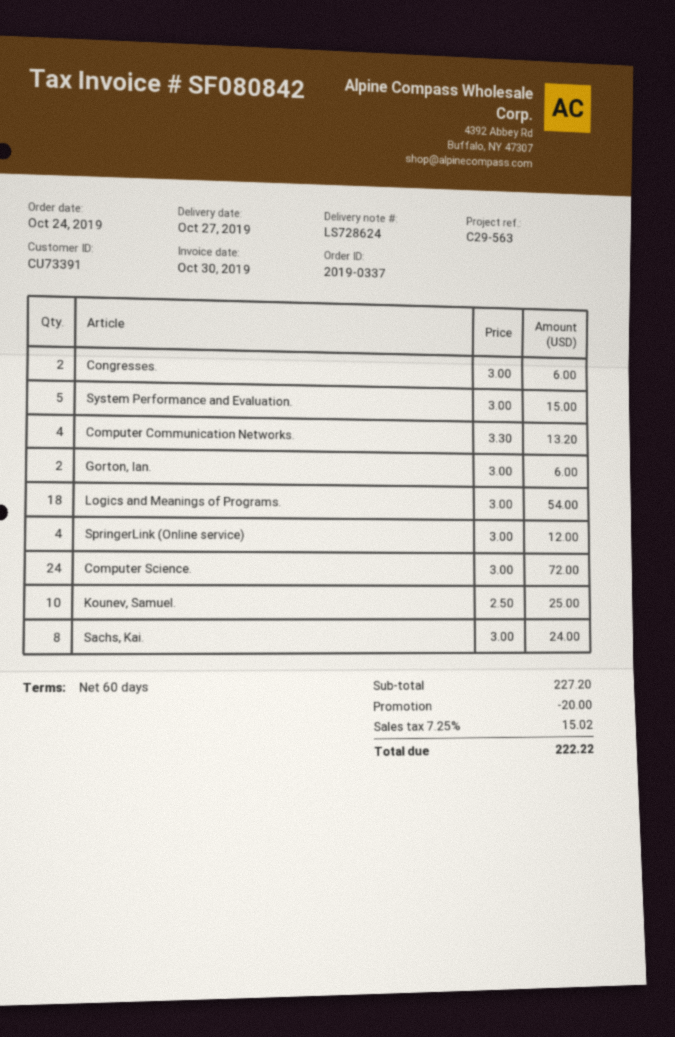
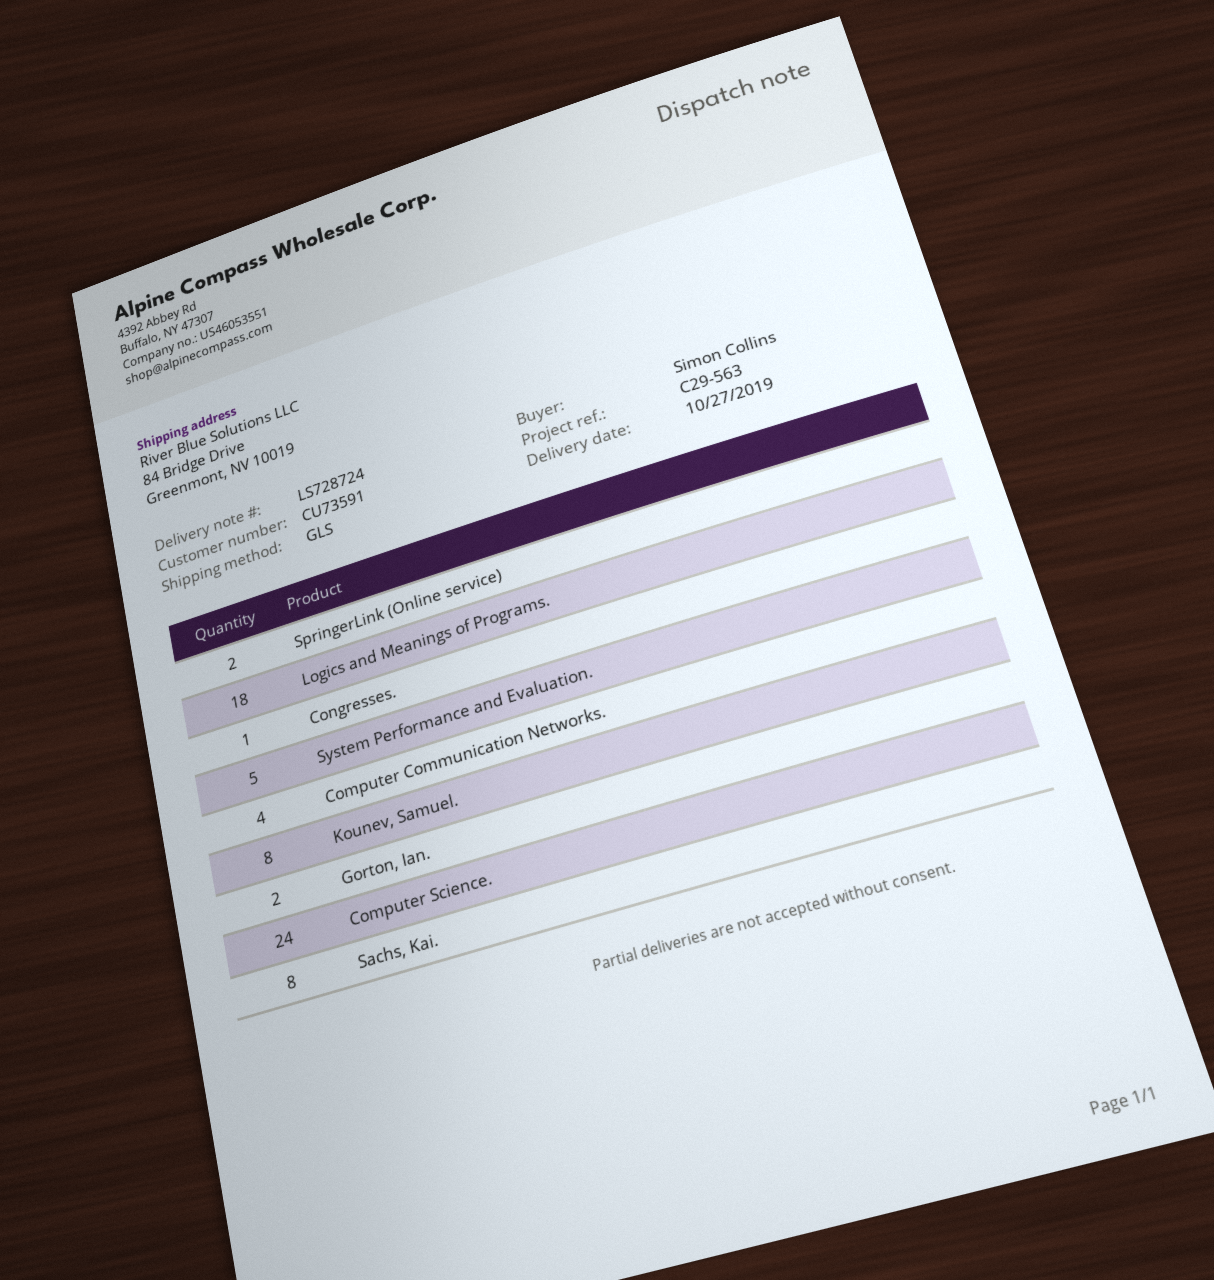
delivery note number: LS728624 -> LS728724
customer number: CU73391 -> CU73591
Congresses.: 2 -> 1
SpringerLink (Online service): 4 -> 2
Kounev, Samuel.: 10 -> 8

